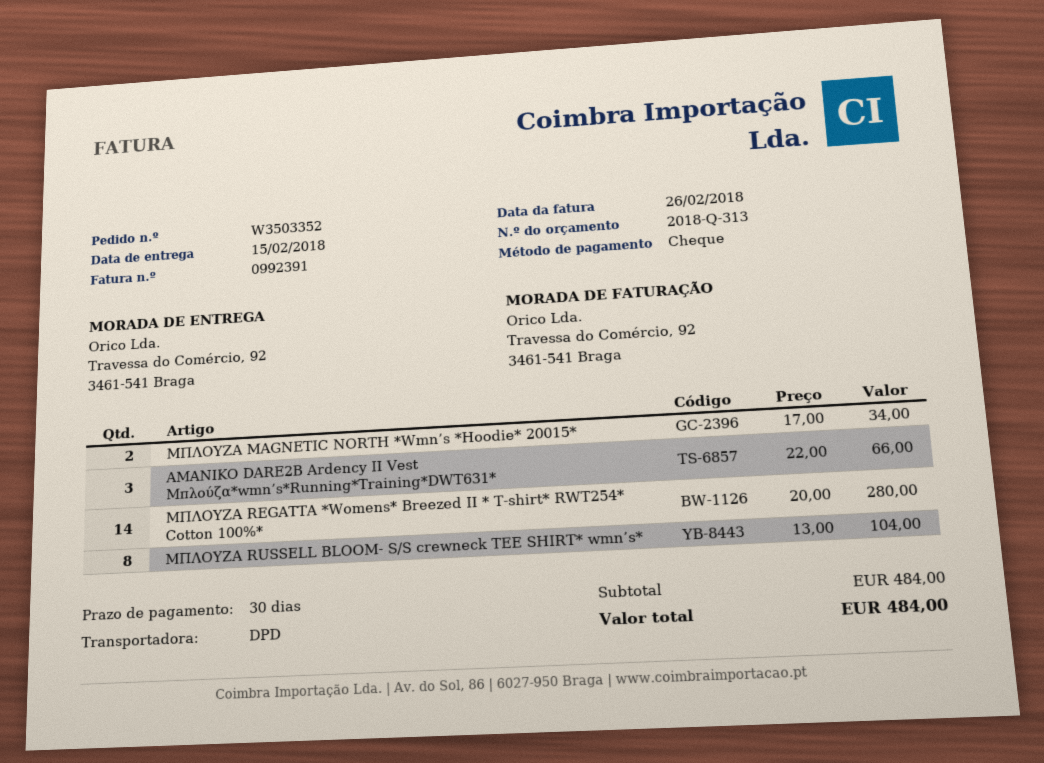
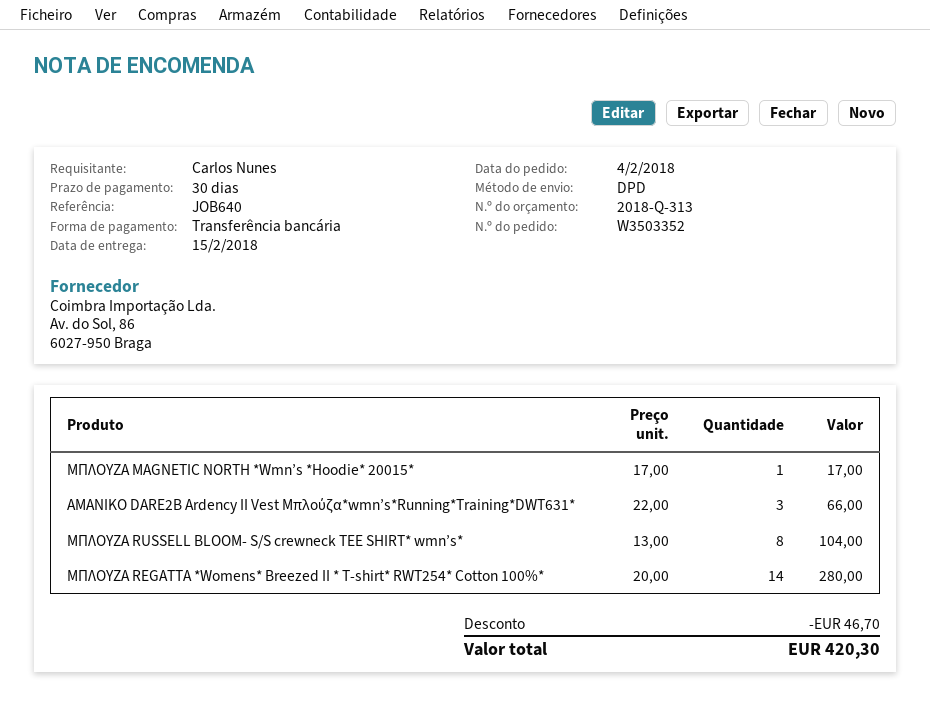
payment method: cheque -> bank transfer
ΜΠΛΟΥΖΑ MAGNETIC NORTH *Wmn’s *Hoodie* 20015*: 2 x 17.00 = 34.00 -> 1 x 17.00 = 17.00
discount: none -> 46.70
total: 484.00 -> 420.30

